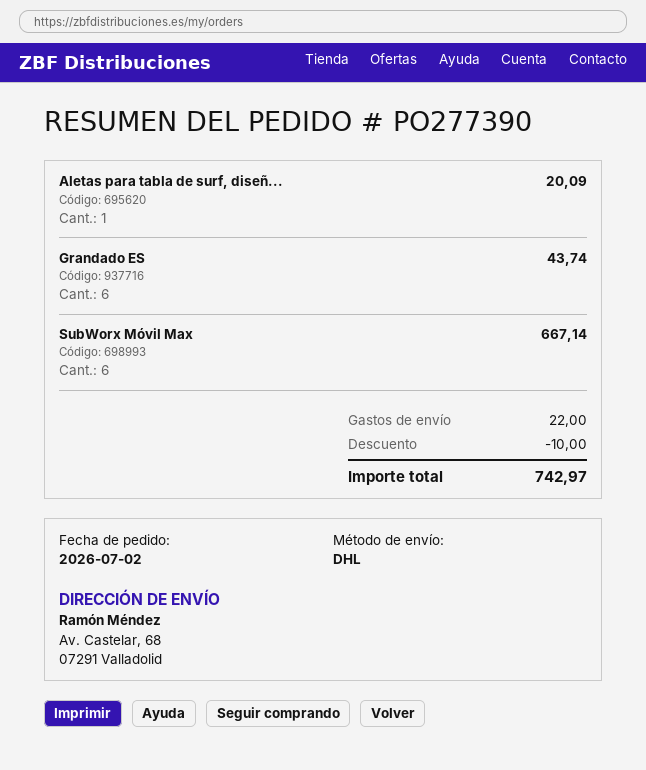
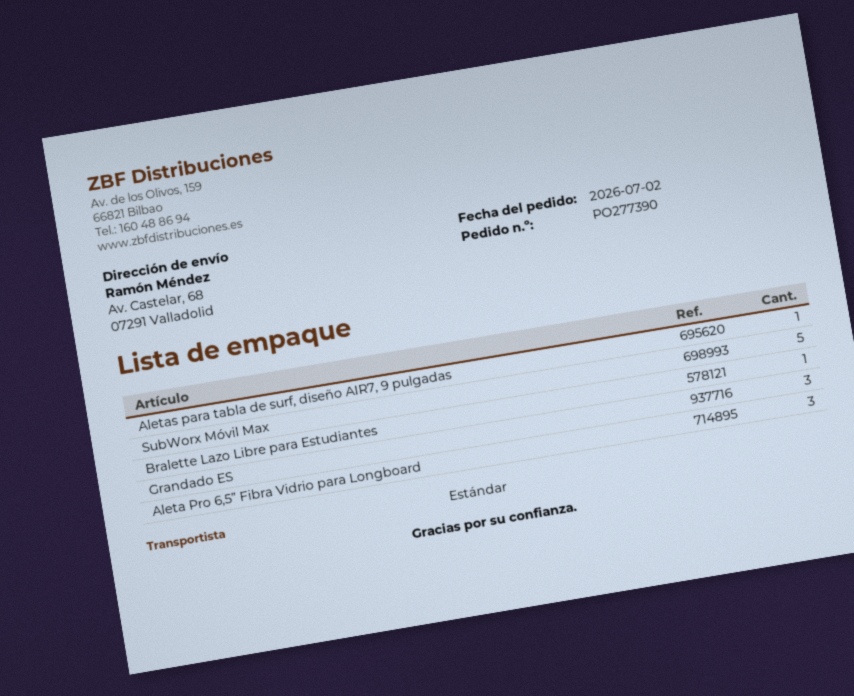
shipping method: DHL -> standard
Grandado ES: 6 -> 3
SubWorx Móvil Max: 6 -> 5
Bralette Lazo Libre para Estudiantes: none -> 1
Aleta Pro 6,5” Fibra Vidrio para Longboard: none -> 3

